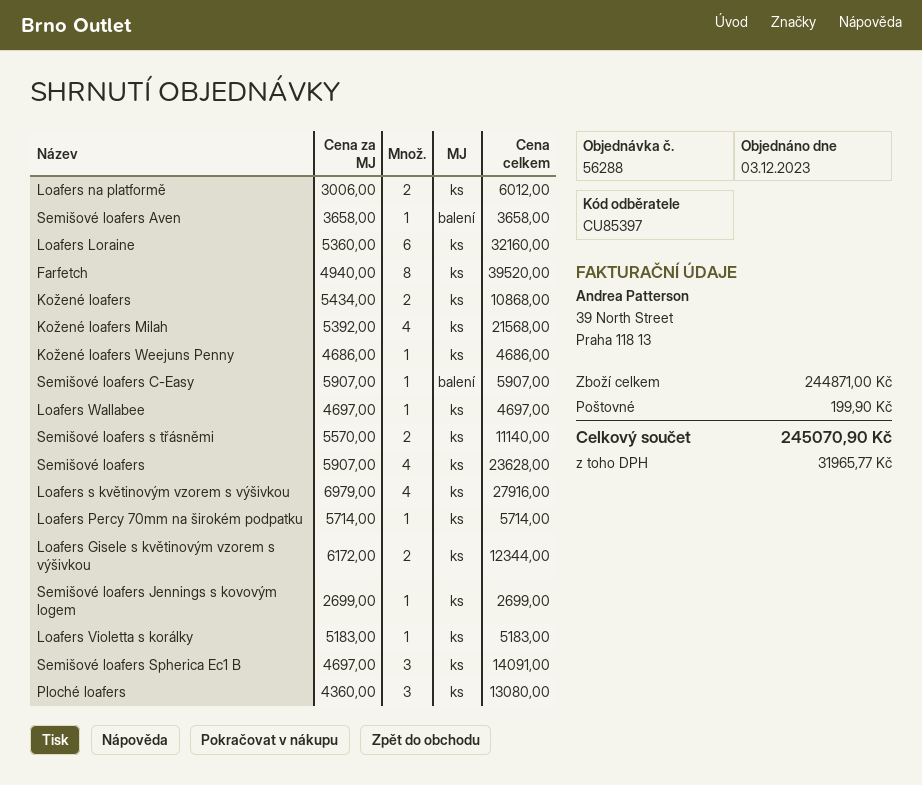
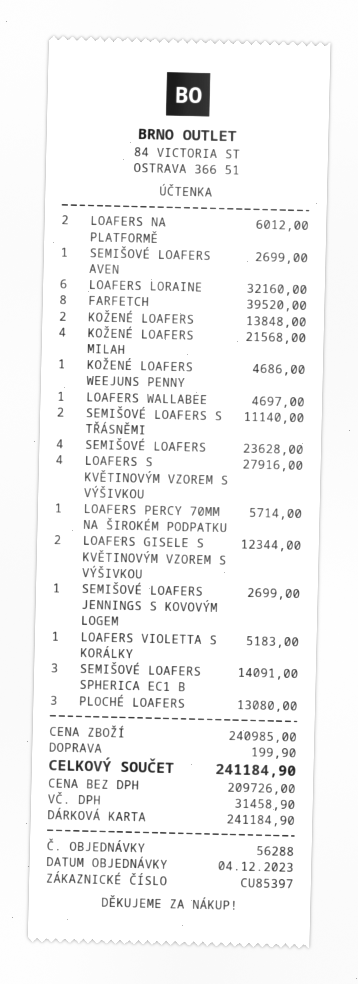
order date: 2023-12-03 -> 2023-12-04
Semišové loafers Aven: 1 for 3658.00 -> 1 for 2699.00
Kožené loafers: 2 for 10868.00 -> 2 for 13848.00
Semišové loafers C-Easy: 1 for 5907.00 -> none
subtotal: 244871.00 -> 240985.00
tax: 31965.77 -> 31458.90
total: 245070.90 -> 241184.90

